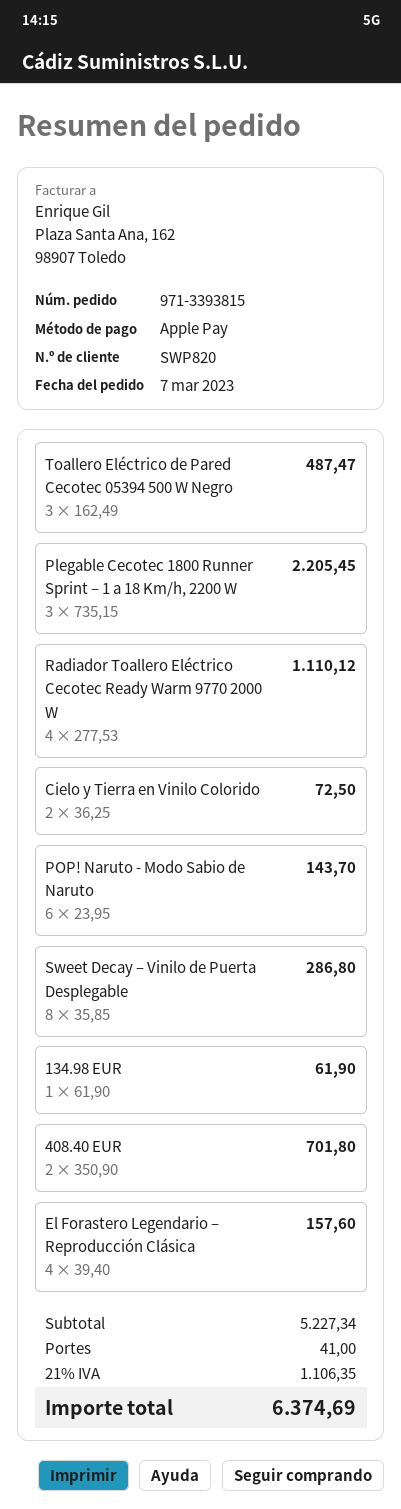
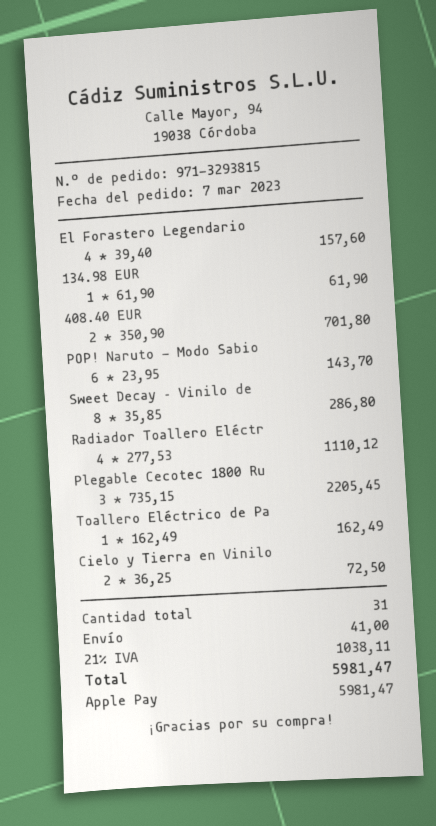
order number: 971-3393815 -> 971-3293815
Toallero Eléctrico de Pared Cecotec 05394 500 W Negro: 3 x 162.49 = 487.47 -> 1 x 162.49 = 162.49
tax: 21% = 1106.35 -> 21% = 1038.11
total: 6374.69 -> 5981.47

